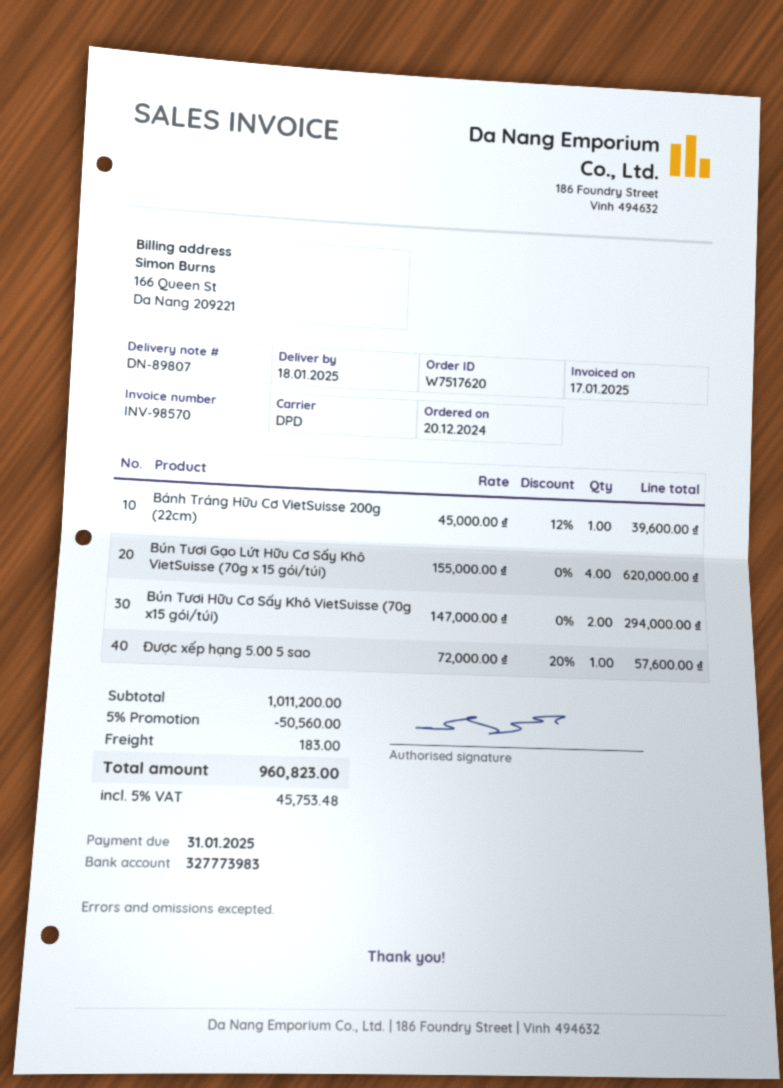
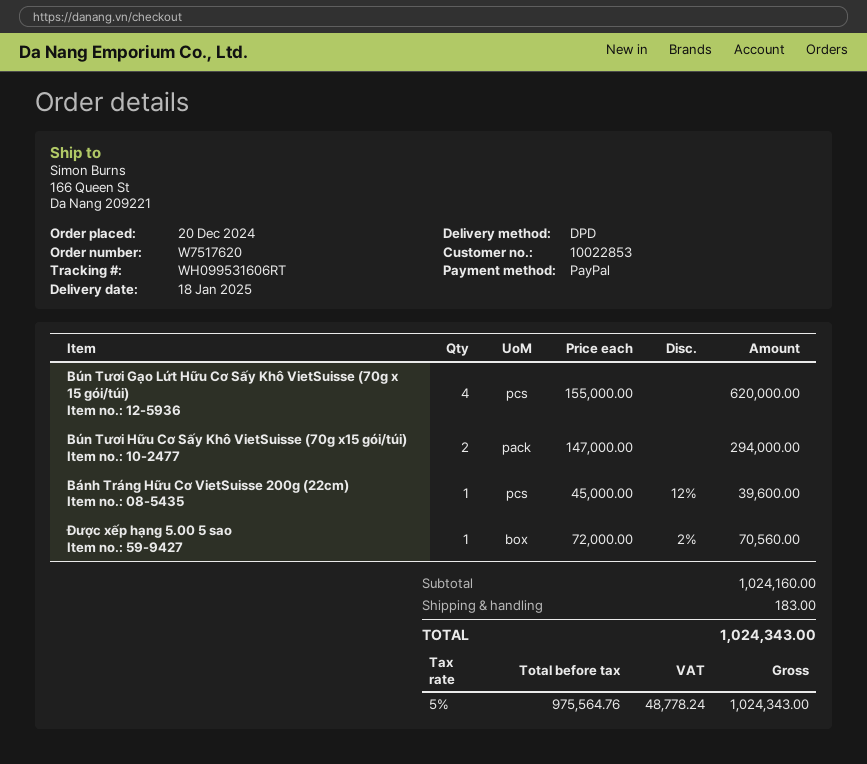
Được xếp hạng 5.00 5 sao: 1 x 72000.00 - 20% = 57600.00 -> 1 x 72000.00 - 2% = 70560.00
subtotal: 1011200.00 -> 1024160.00
discount: 5% = 50560.00 -> none
tax: 5% = 45753.48 -> 5% = 48778.24
total: 960823.00 -> 1024343.00

